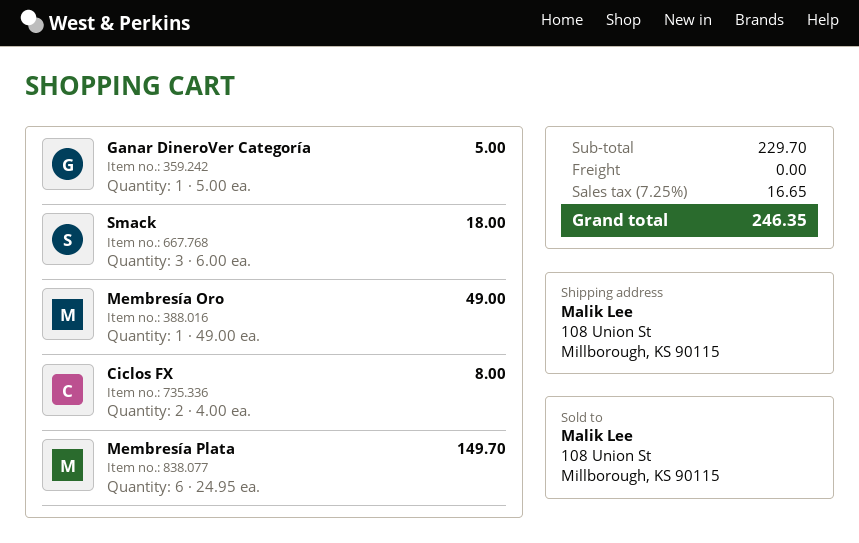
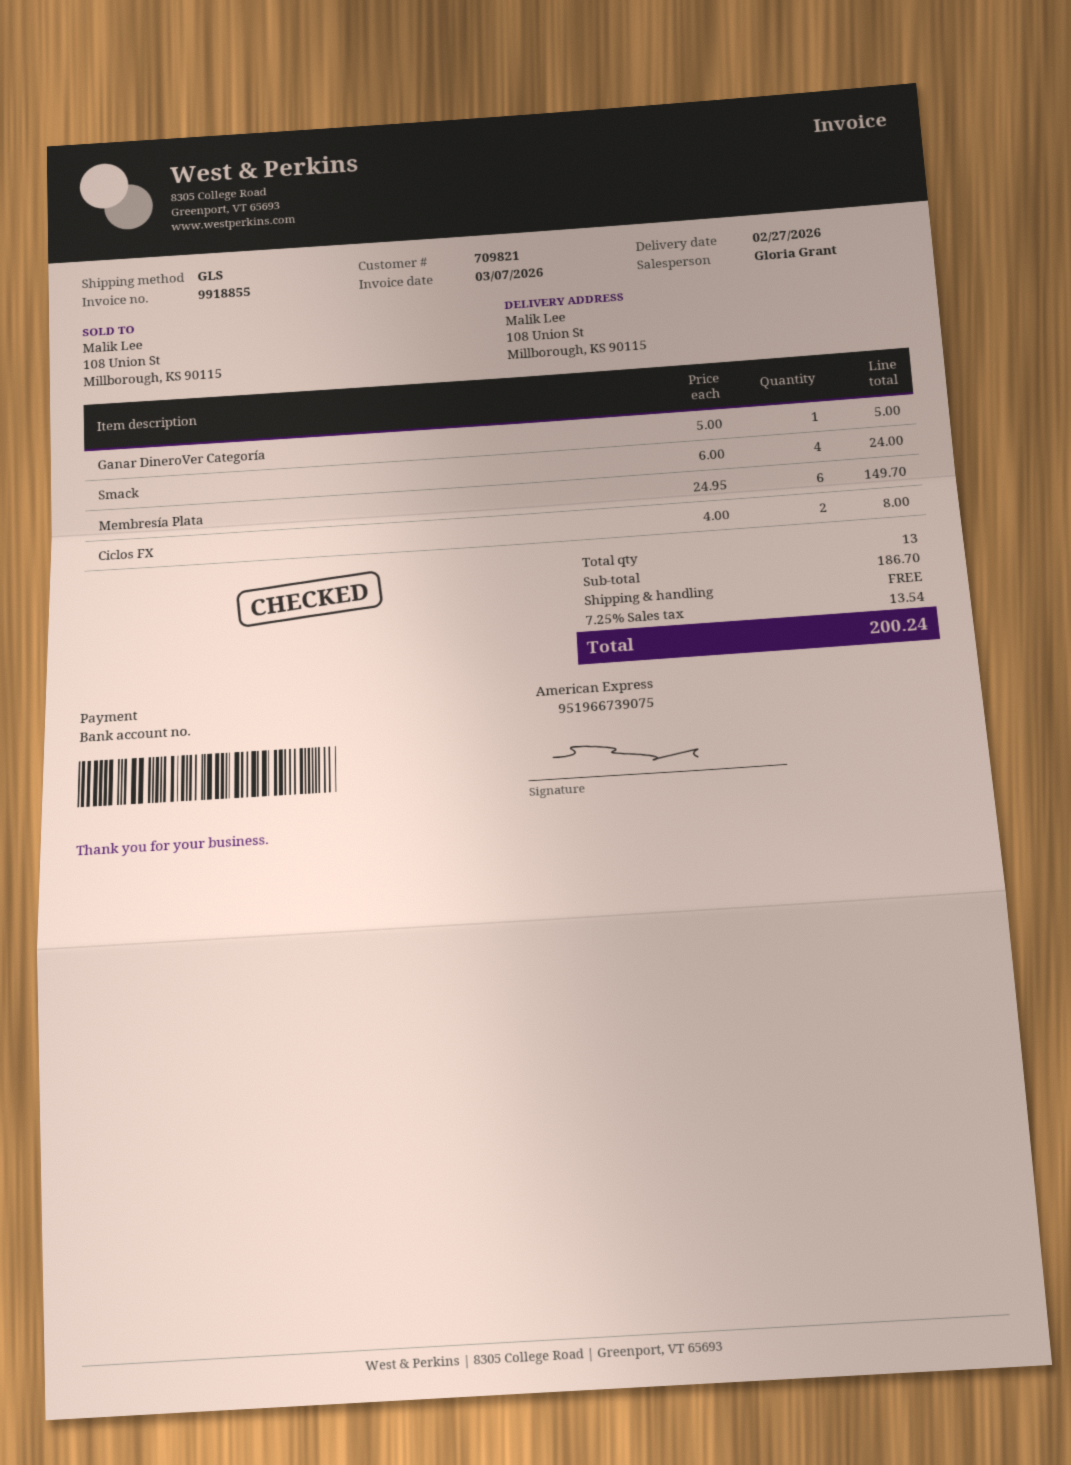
Smack: 3 x 6.00 = 18.00 -> 4 x 6.00 = 24.00
Membresía Oro: 1 x 49.00 = 49.00 -> none
subtotal: 229.70 -> 186.70
tax: 7.25% = 16.65 -> 7.25% = 13.54
total: 246.35 -> 200.24

